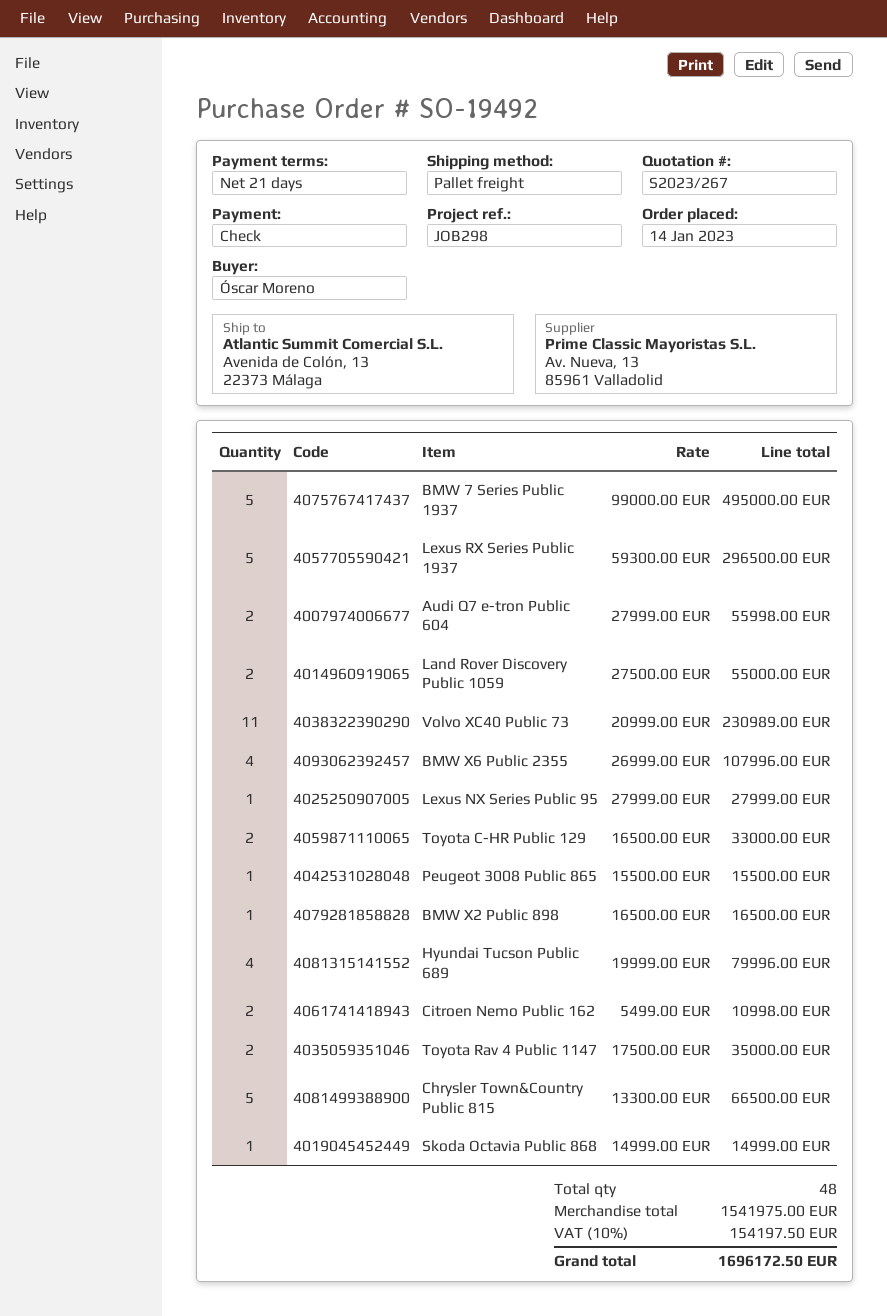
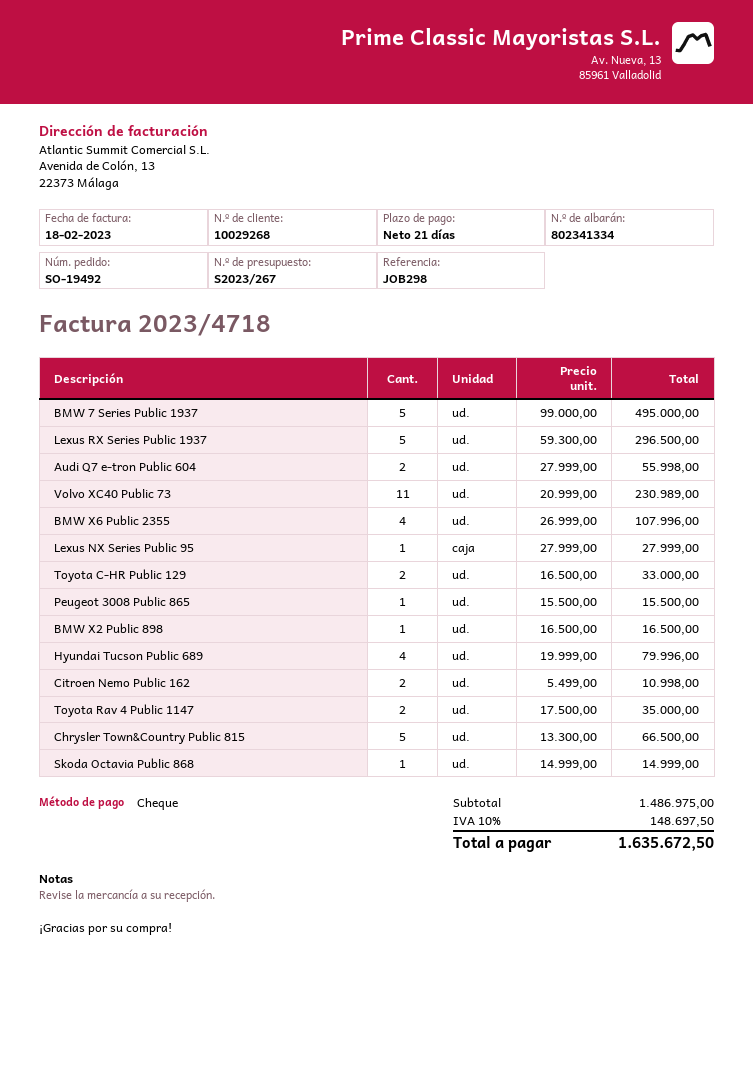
Land Rover Discovery Public 1059: 2 x 27500.00 = 55000.00 -> none
subtotal: 1541975.00 -> 1486975.00
tax: 10% = 154197.50 -> 10% = 148697.50
total: 1696172.50 -> 1635672.50

